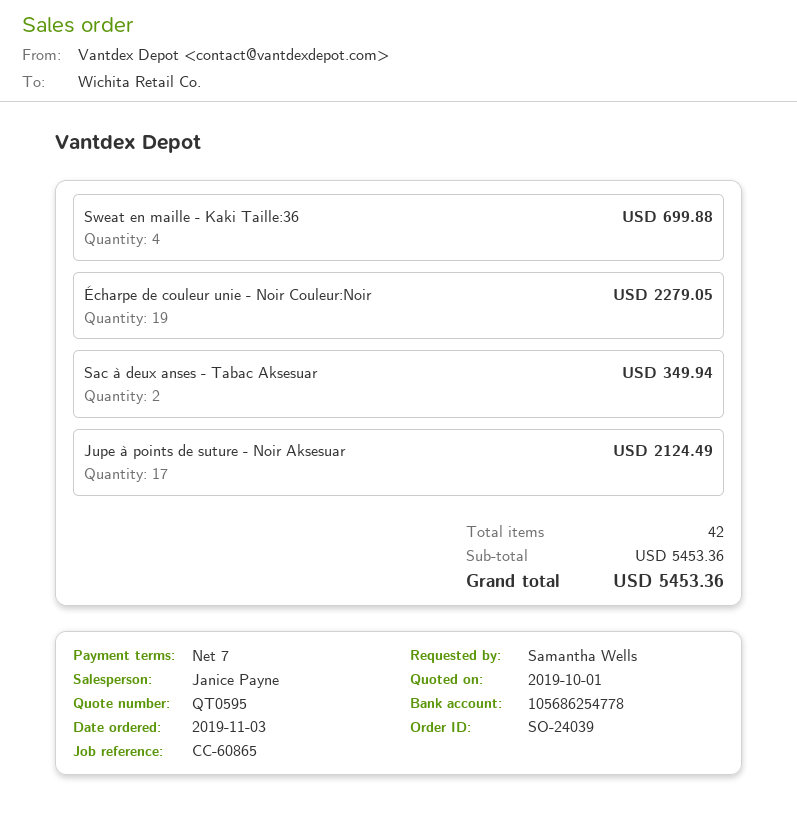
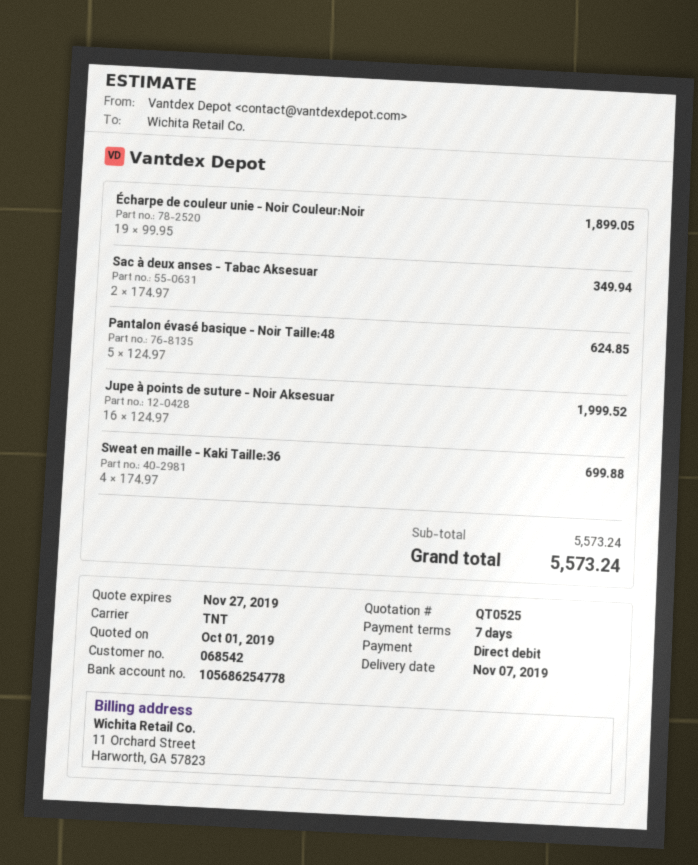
quote number: QT0595 -> QT0525
Écharpe de couleur unie - Noir Couleur:Noir: 19 for 2279.05 -> 19 for 1899.05
Jupe à points de suture - Noir Aksesuar: 17 for 2124.49 -> 16 for 1999.52
Pantalon évasé basique - Noir Taille:48: none -> 5 for 624.85
subtotal: 5453.36 -> 5573.24
total: 5453.36 -> 5573.24

